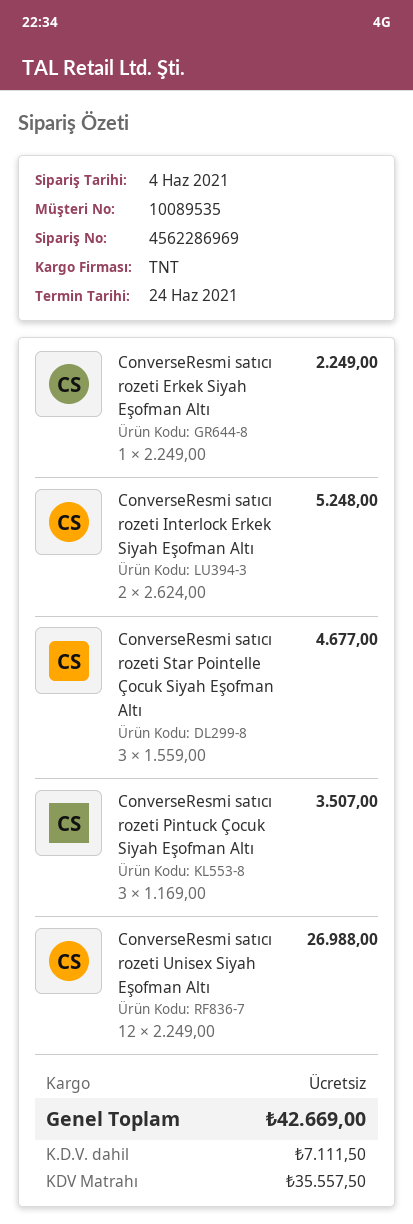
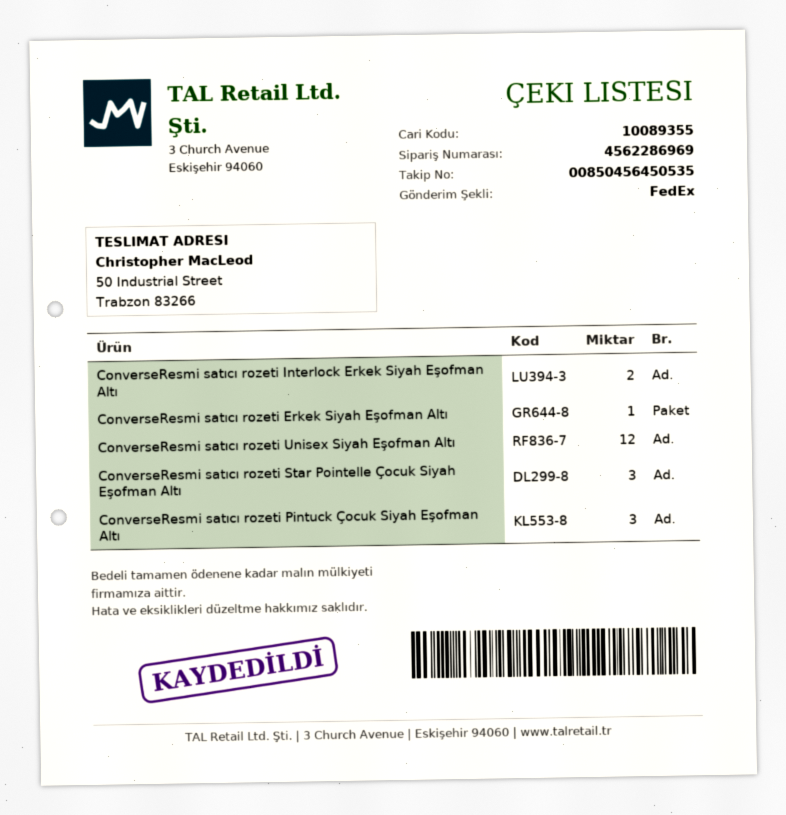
customer number: 10089535 -> 10089355
shipping method: TNT -> FedEx

